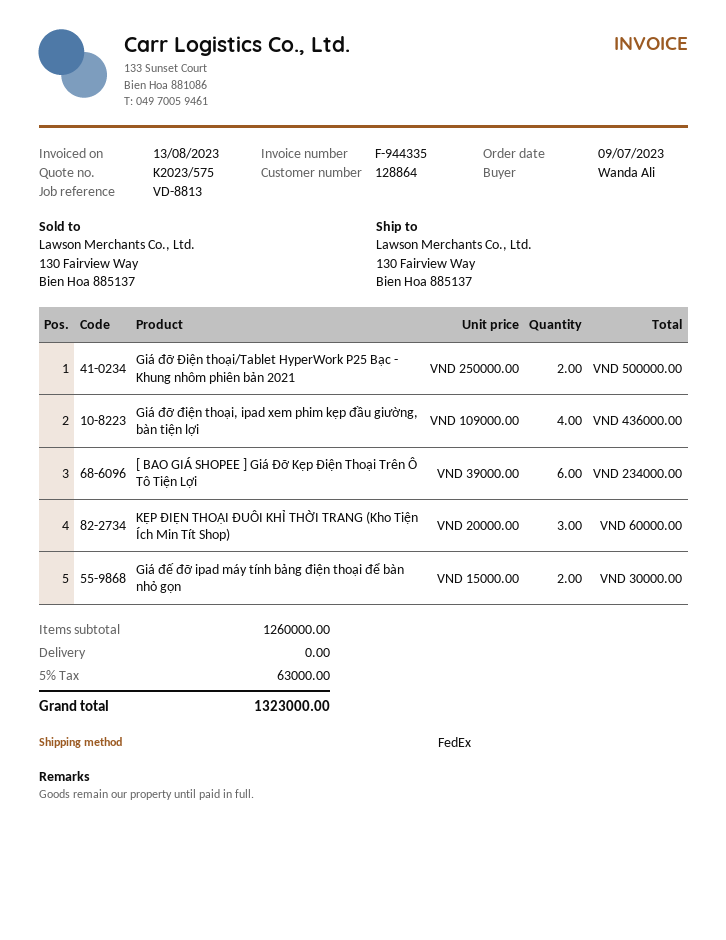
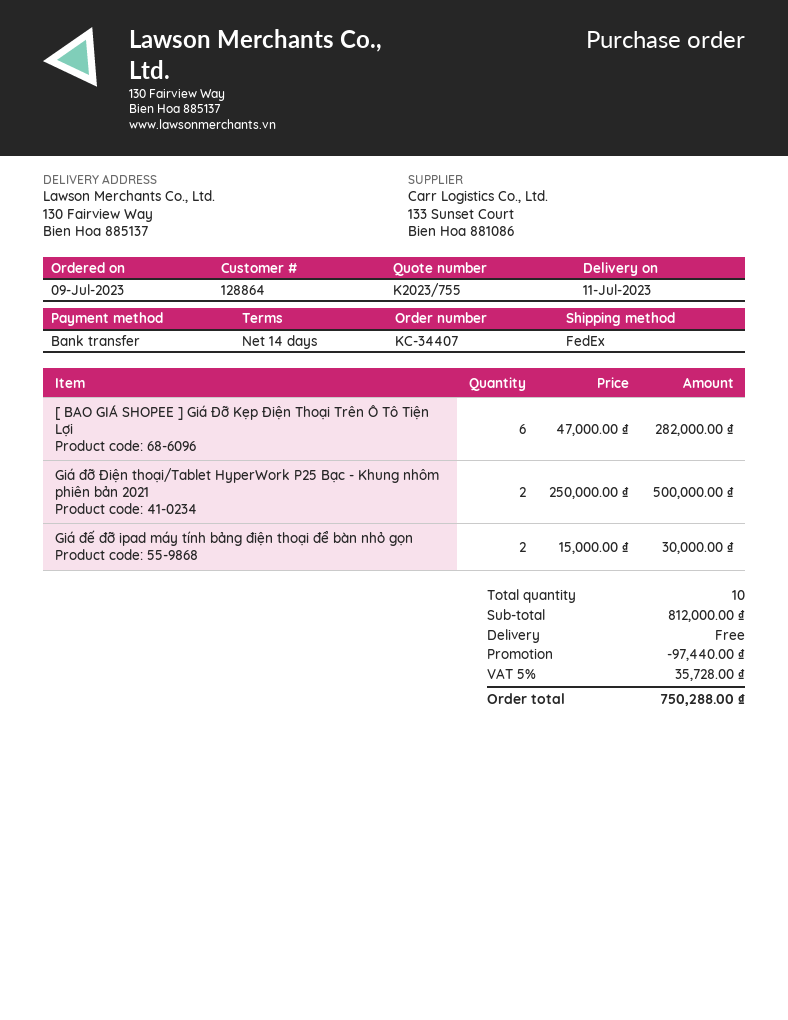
quote number: K2023/575 -> K2023/755
Giá đỡ điện thoại, ipad xem phim kẹp đầu giường, bàn tiện lợi: 4 x 109000.00 = 436000.00 -> none
[ BAO GIÁ SHOPEE ] Giá Đỡ Kẹp Điện Thoại Trên Ô Tô Tiện Lợi: 6 x 39000.00 = 234000.00 -> 6 x 47000.00 = 282000.00
KẸP ĐIỆN THOẠI ĐUÔI KHỈ THỜI TRANG (Kho Tiện Ích Min Tít Shop): 3 x 20000.00 = 60000.00 -> none
subtotal: 1260000.00 -> 812000.00
discount: none -> 97440.00
tax: 5% = 63000.00 -> 5% = 35728.00
total: 1323000.00 -> 750288.00

